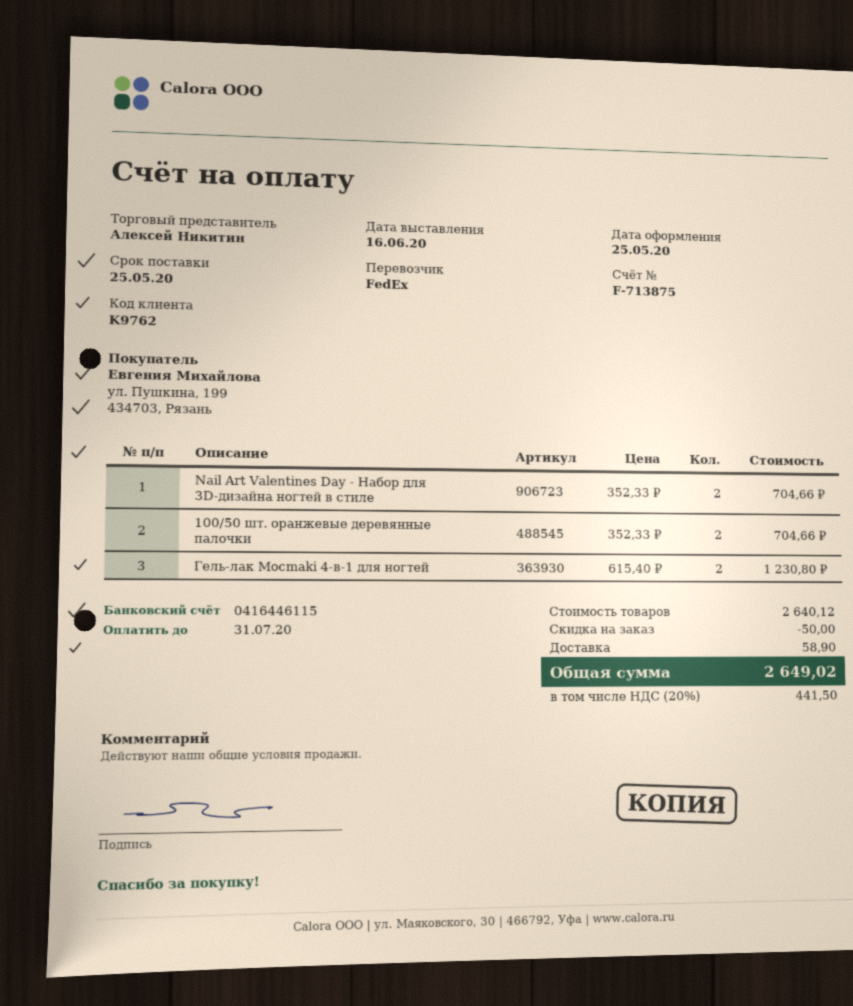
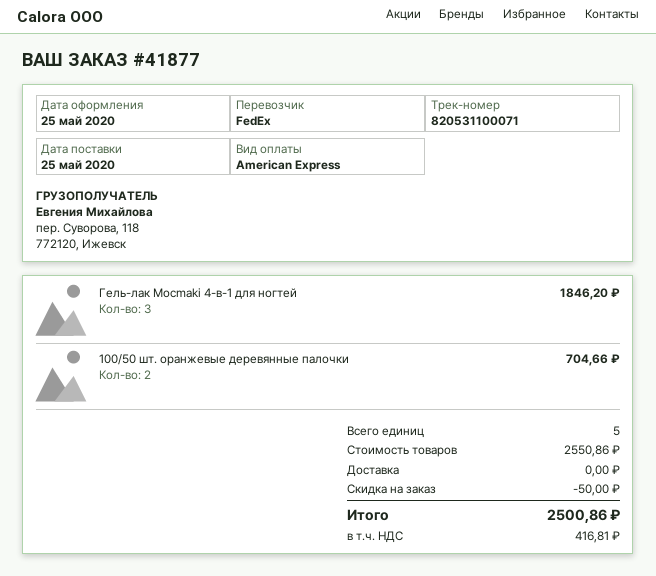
Nail Art Valentines Day - Набор для 3D-дизайна ногтей в стиле: 2 for 704.66 -> none
Гель-лак Mocmaki 4-в-1 для ногтей: 2 for 1230.80 -> 3 for 1846.20
subtotal: 2640.12 -> 2550.86
shipping: 58.90 -> 0.00
tax: 441.50 -> 416.81
total: 2649.02 -> 2500.86

